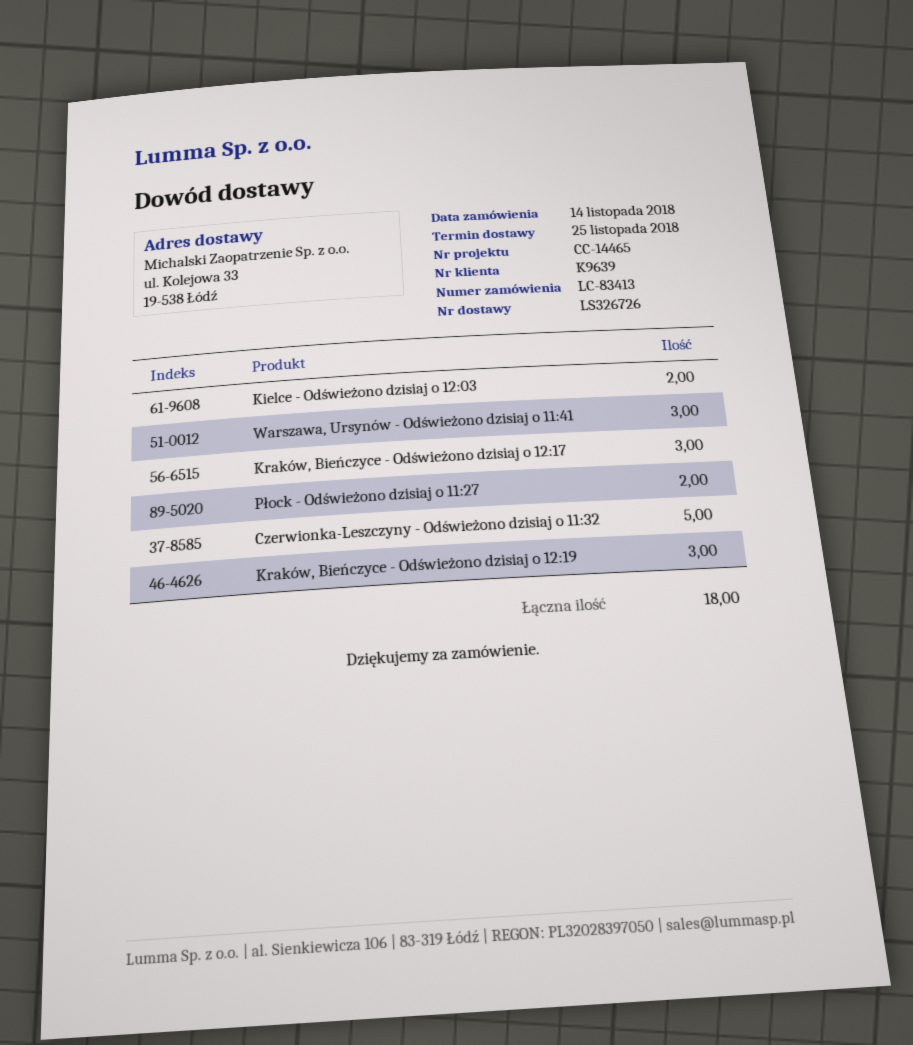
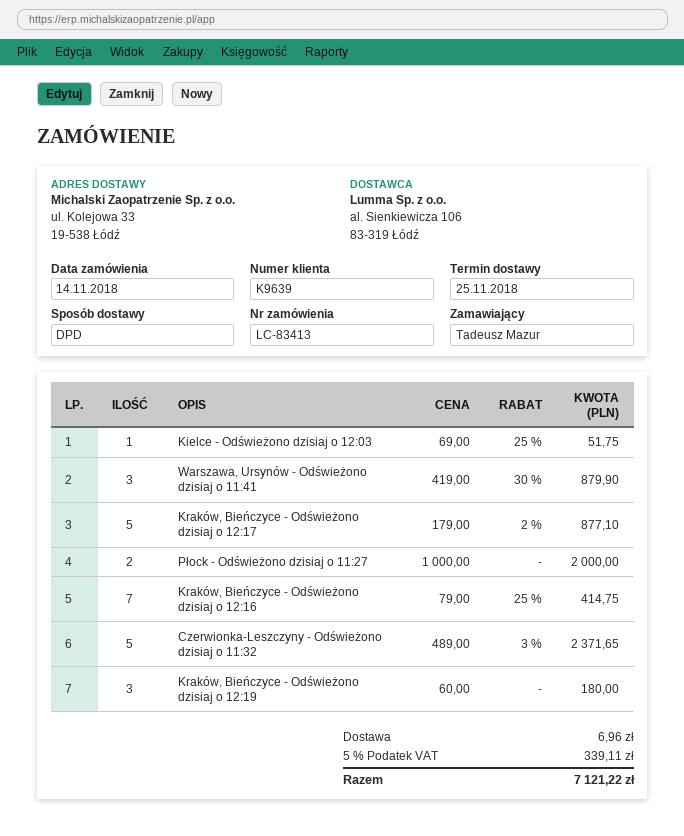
Kielce - Odświeżono dzisiaj o 12:03: 2 -> 1
Kraków, Bieńczyce - Odświeżono dzisiaj o 12:17: 3 -> 5
Kraków, Bieńczyce - Odświeżono dzisiaj o 12:16: none -> 7

